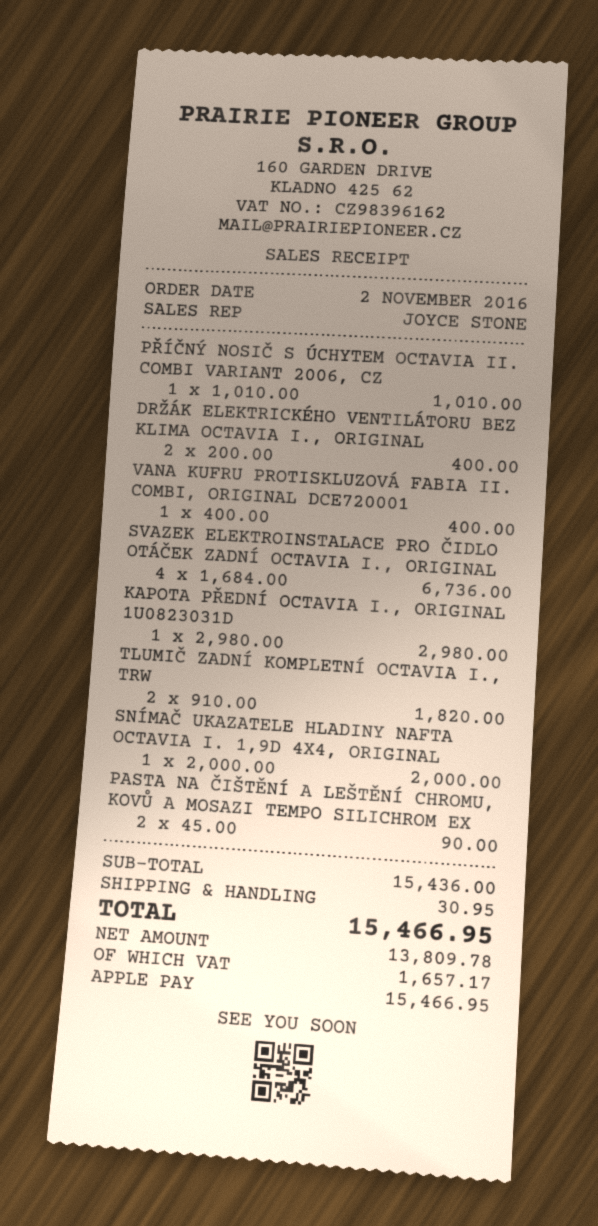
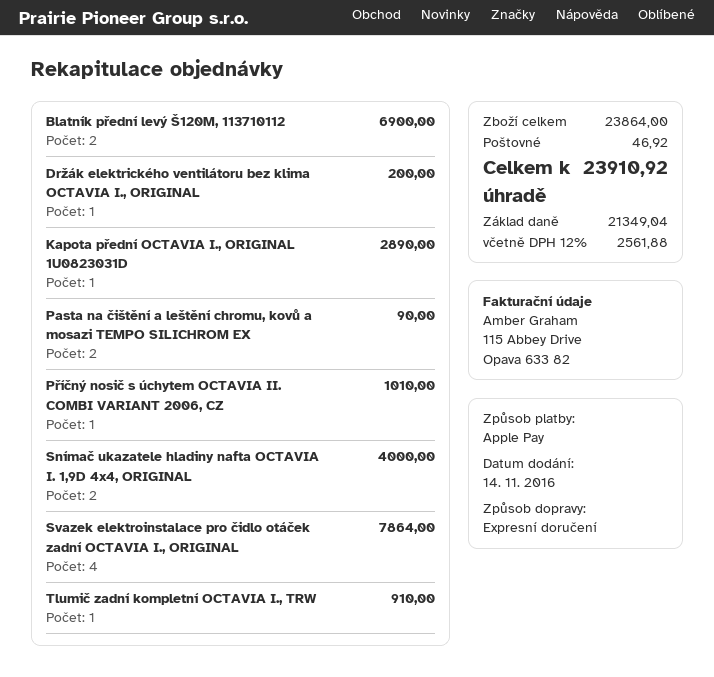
DRŽÁK ELEKTRICKÉHO VENTILÁTORU BEZ KLIMA OCTAVIA I., ORIGINAL: 2 for 400.00 -> 1 for 200.00
VANA KUFRU PROTISKLUZOVÁ FABIA II. COMBI, ORIGINAL DCE720001: 1 for 400.00 -> none
SVAZEK ELEKTROINSTALACE PRO ČIDLO OTÁČEK ZADNÍ OCTAVIA I., ORIGINAL: 4 for 6736.00 -> 4 for 7864.00
KAPOTA PŘEDNÍ OCTAVIA I., ORIGINAL 1U0823031D: 1 for 2980.00 -> 1 for 2890.00
TLUMIČ ZADNÍ KOMPLETNÍ OCTAVIA I., TRW: 2 for 1820.00 -> 1 for 910.00
SNÍMAČ UKAZATELE HLADINY NAFTA OCTAVIA I. 1,9D 4X4, ORIGINAL: 1 for 2000.00 -> 2 for 4000.00
Blatník přední levý Š120M, 113710112: none -> 2 for 6900.00
subtotal: 15436.00 -> 23864.00
shipping: 30.95 -> 46.92
net: 13809.78 -> 21349.04
tax: 1657.17 -> 2561.88
total: 15466.95 -> 23910.92

